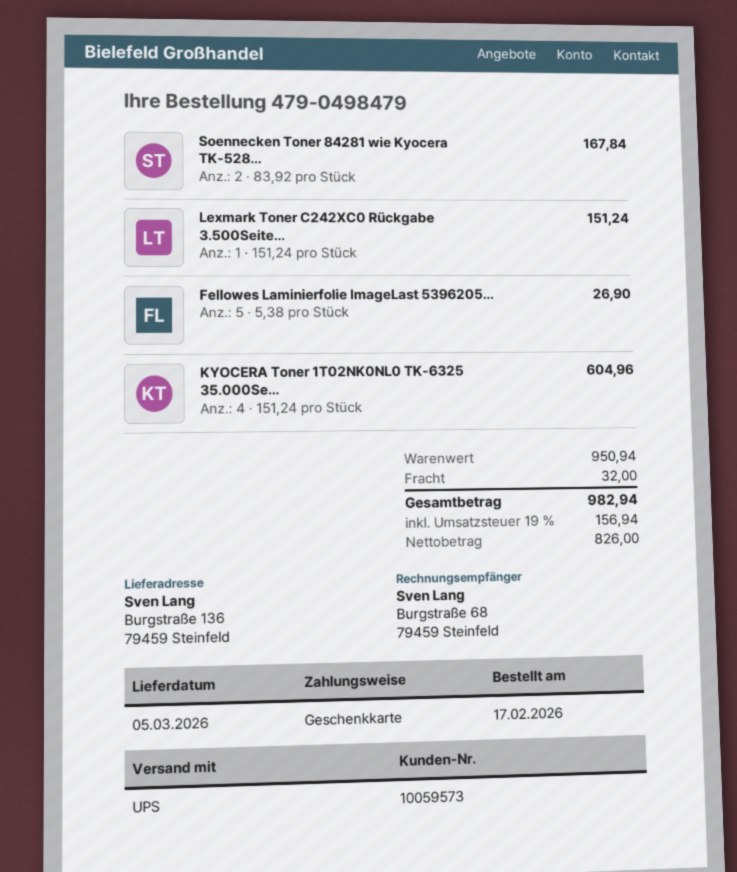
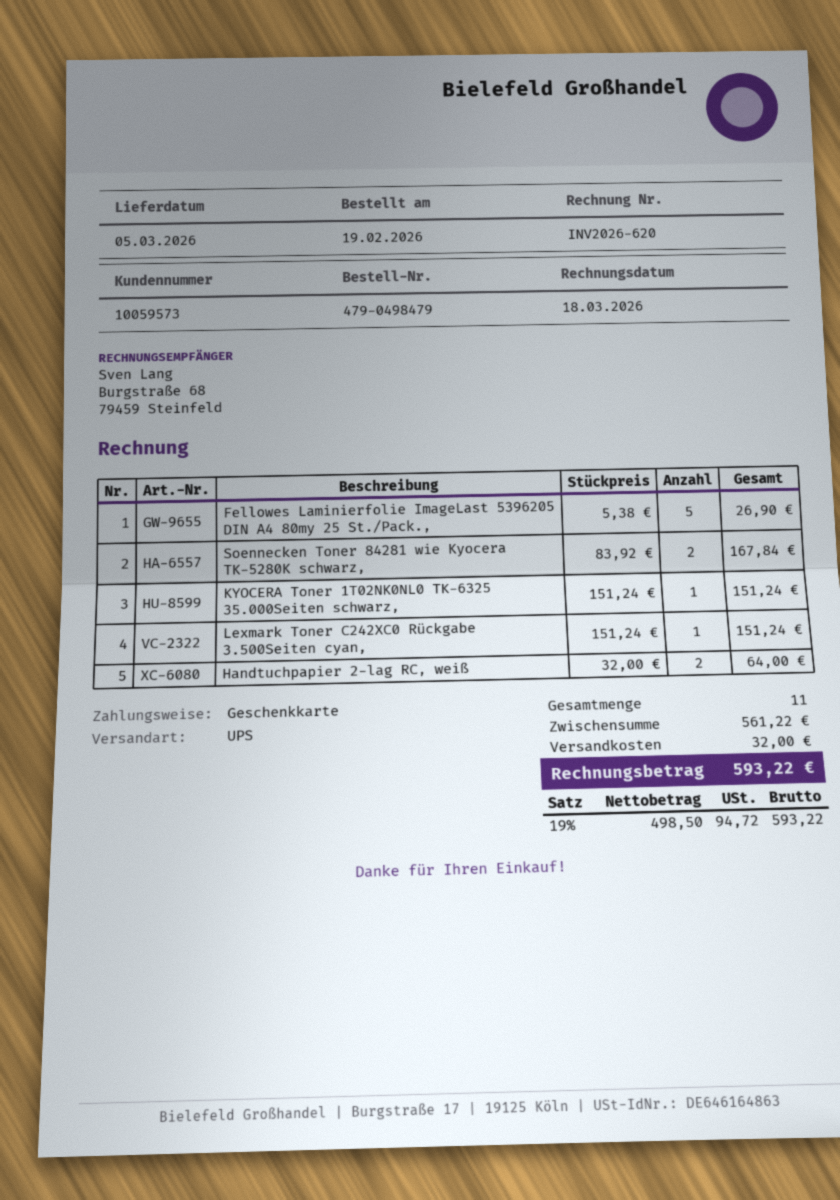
order date: 2026-02-17 -> 2026-02-19
KYOCERA Toner 1T02NK0NL0 TK-6325 35.000Se...: 4 x 151.24 = 604.96 -> 1 x 151.24 = 151.24
Handtuchpapier 2-lag RC, weiß: none -> 2 x 32.00 = 64.00
subtotal: 950.94 -> 561.22
net: 826.00 -> 498.50
tax: 19% = 156.94 -> 19% = 94.72
total: 982.94 -> 593.22

